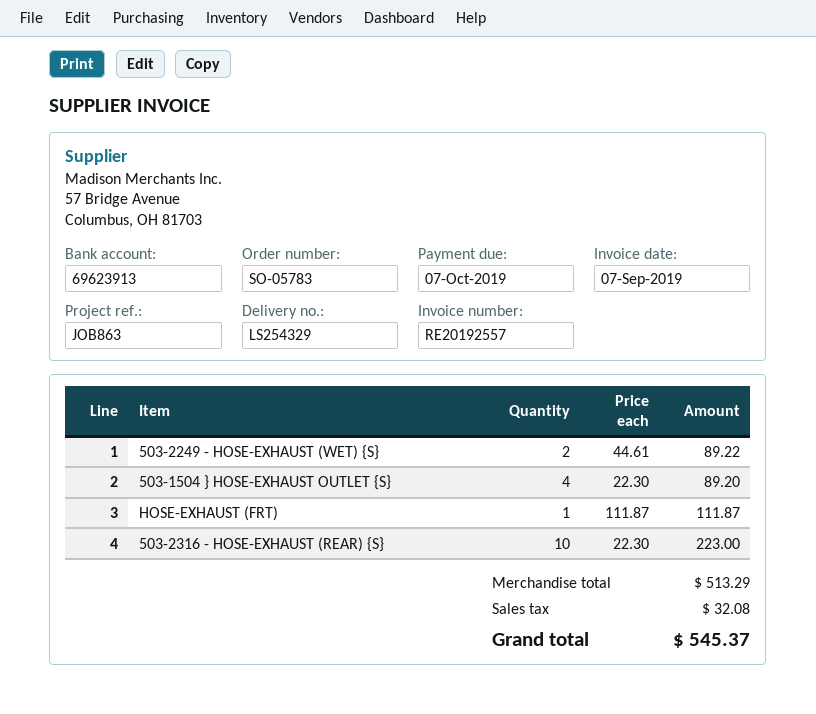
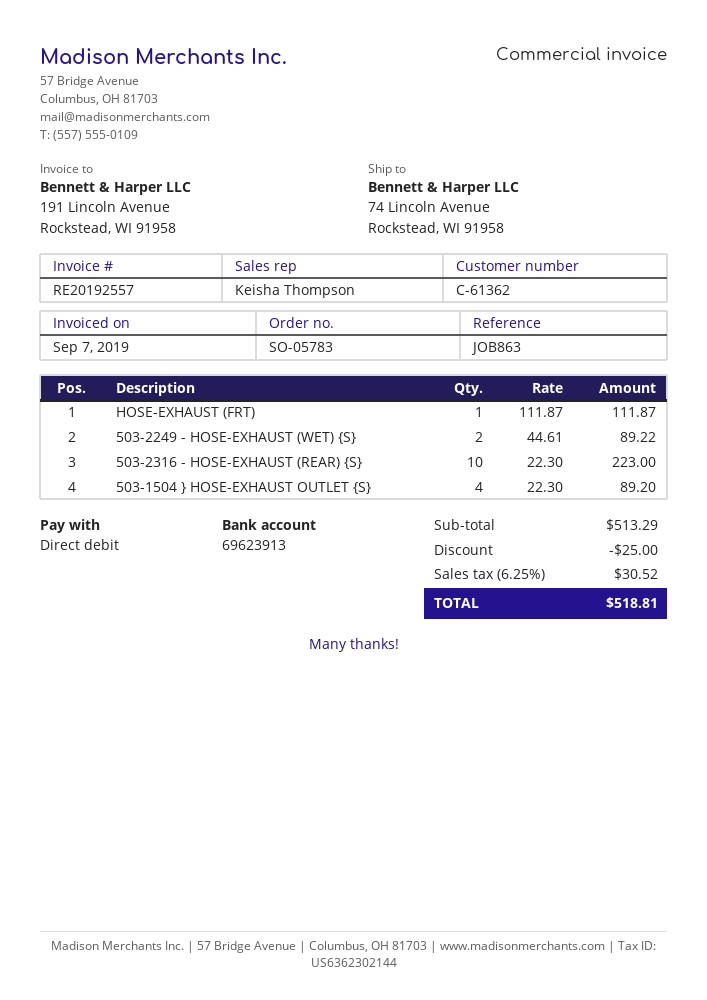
discount: none -> 25.00
tax: 32.08 -> 30.52
total: 545.37 -> 518.81

